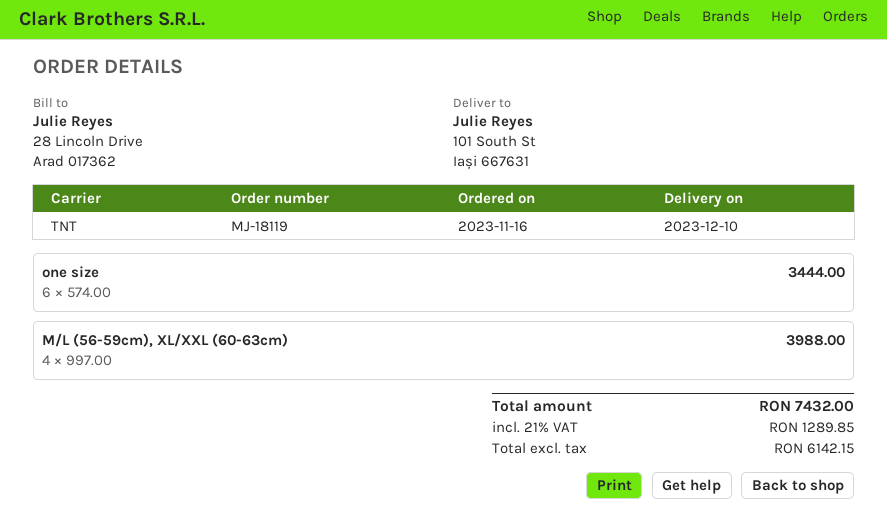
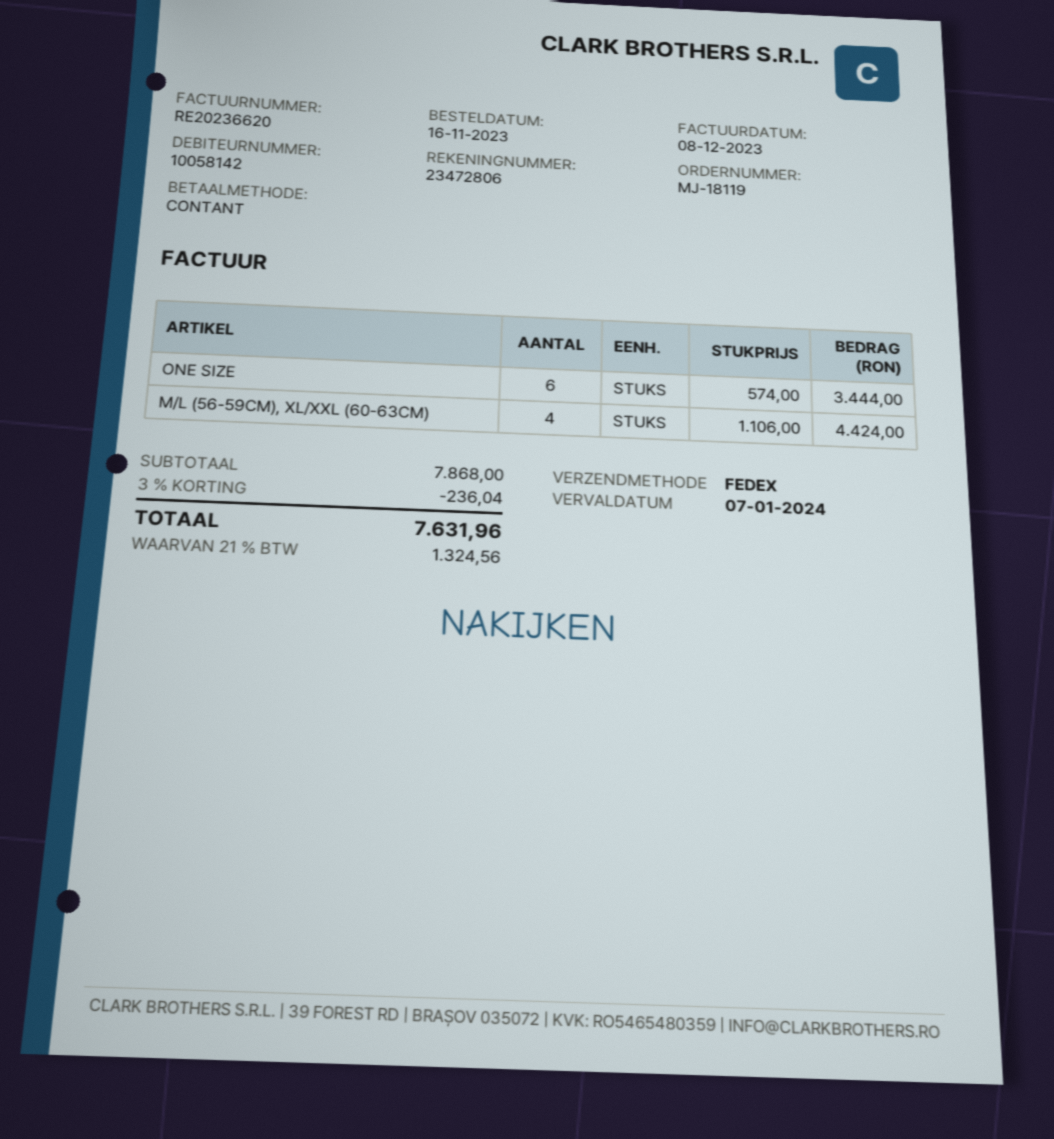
shipping method: TNT -> FedEx
M/L (56-59cm), XL/XXL (60-63cm): 4 x 997.00 = 3988.00 -> 4 x 1106.00 = 4424.00
discount: none -> 3% = 236.04
tax: 21% = 1289.85 -> 21% = 1324.56
total: 7432.00 -> 7631.96

